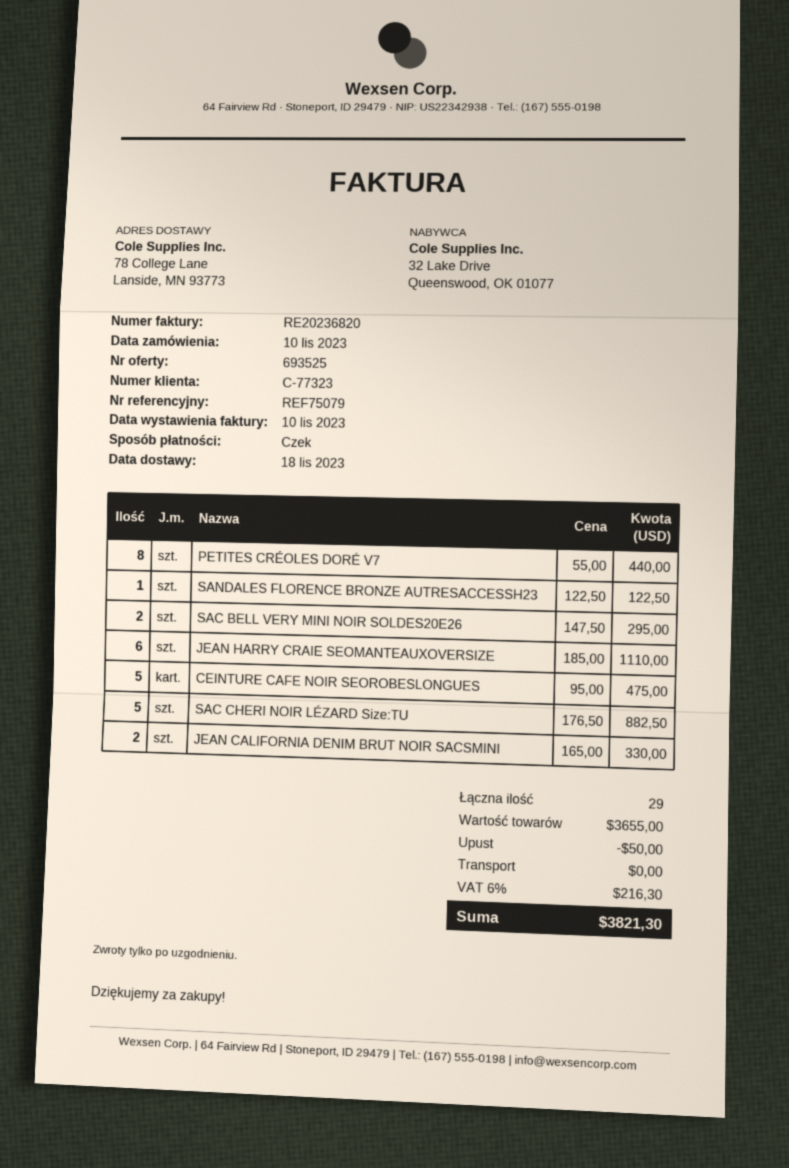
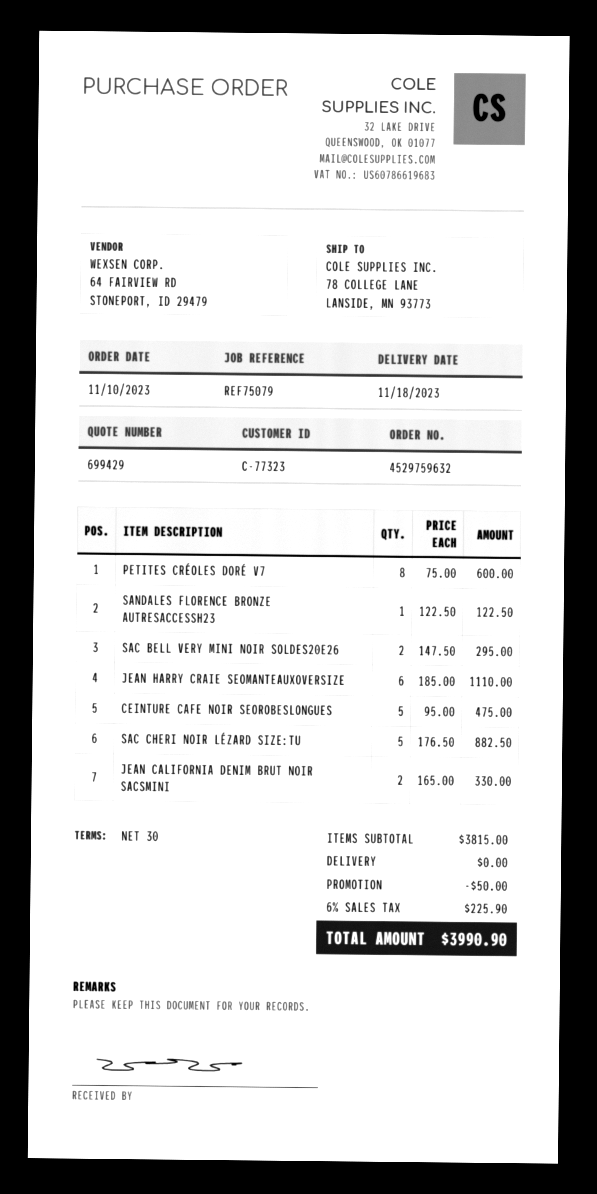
quote number: 693525 -> 699429
PETITES CRÉOLES DORÉ V7: 8 x 55.00 = 440.00 -> 8 x 75.00 = 600.00
subtotal: 3655.00 -> 3815.00
tax: 6% = 216.30 -> 6% = 225.90
total: 3821.30 -> 3990.90

